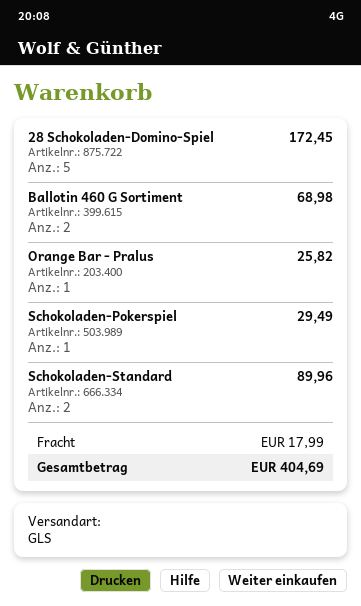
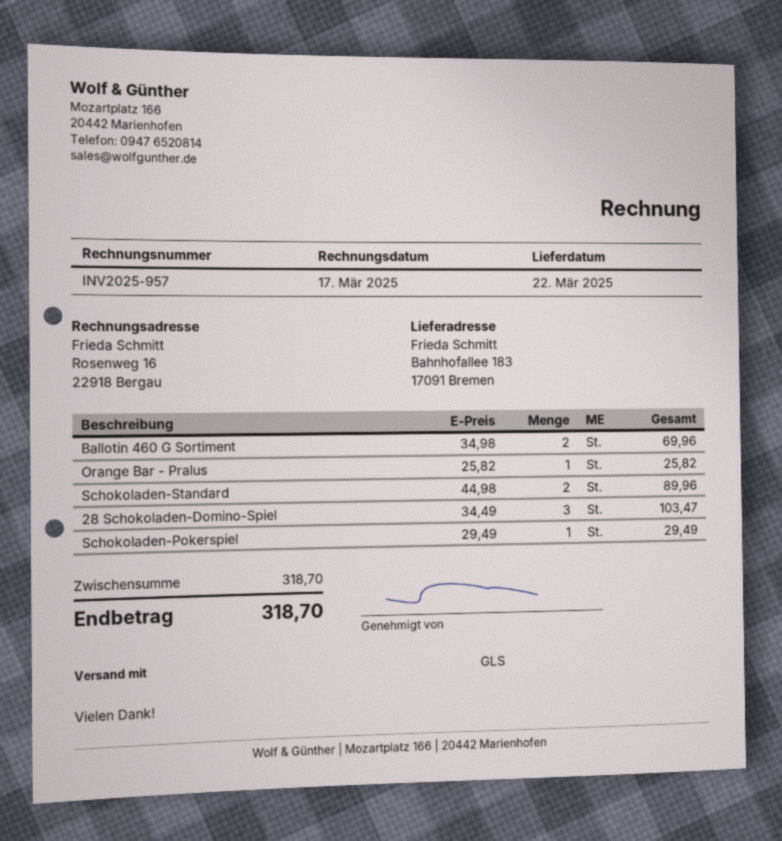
28 Schokoladen-Domino-Spiel: 5 for 172.45 -> 3 for 103.47
Ballotin 460 G Sortiment: 2 for 68.98 -> 2 for 69.96
shipping: 17.99 -> none
total: 404.69 -> 318.70

